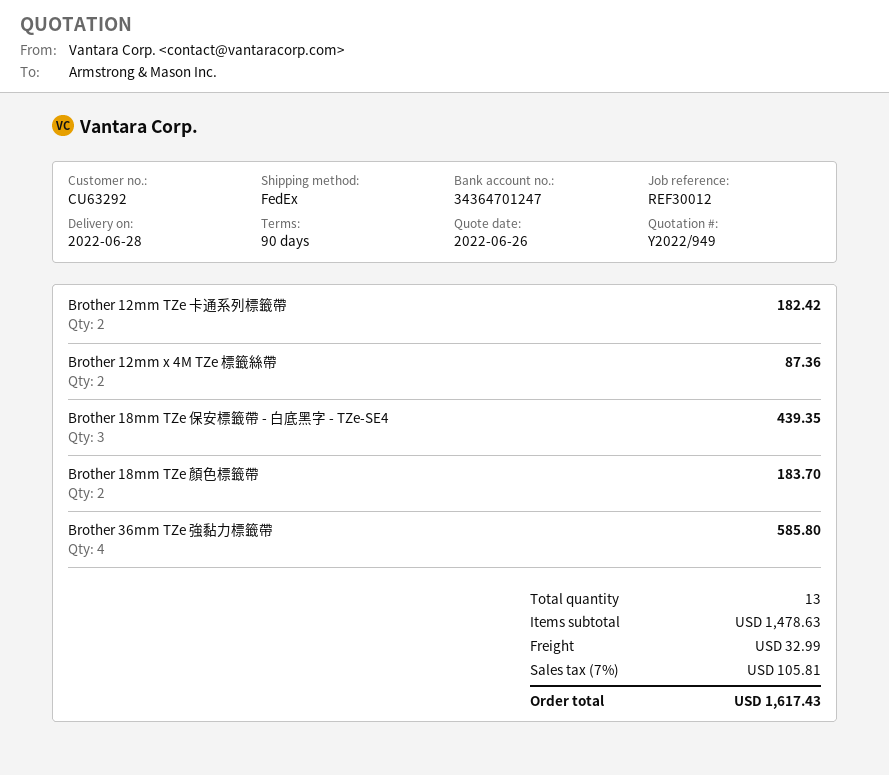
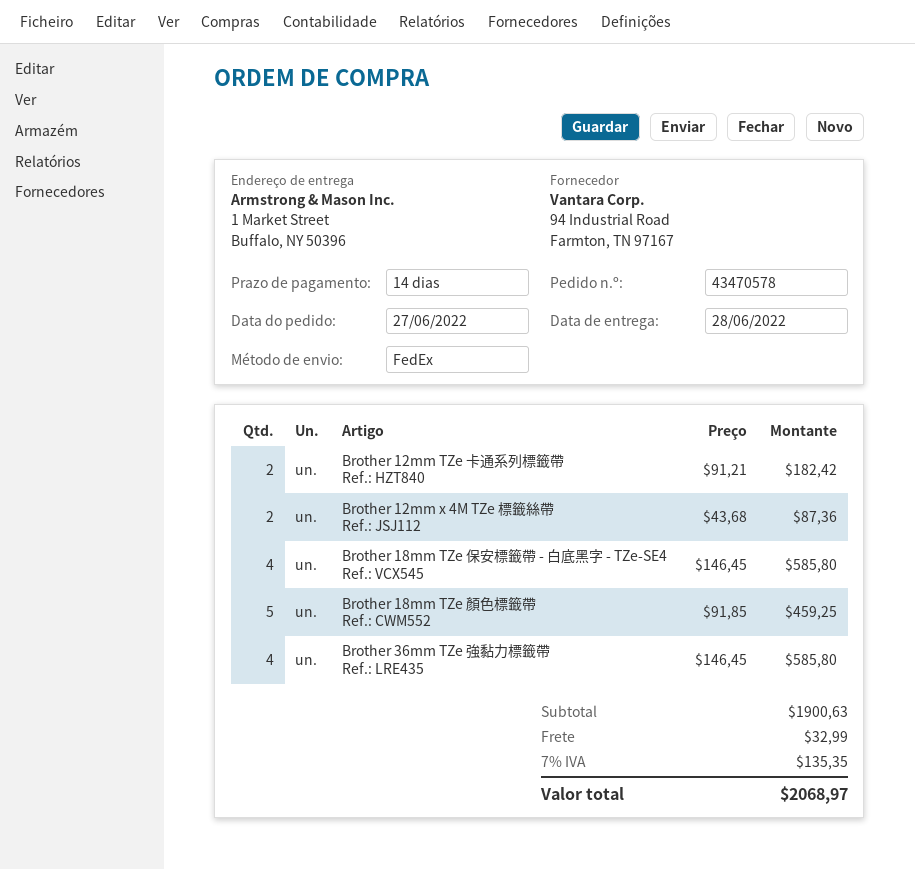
payment terms: 90 days -> 14 days
Brother 18mm TZe 保安標籤帶 - 白底黑字 - TZe-SE4: 3 for 439.35 -> 4 for 585.80
Brother 18mm TZe 顏色標籤帶: 2 for 183.70 -> 5 for 459.25
subtotal: 1478.63 -> 1900.63
tax: 7% = 105.81 -> 7% = 135.35
total: 1617.43 -> 2068.97

